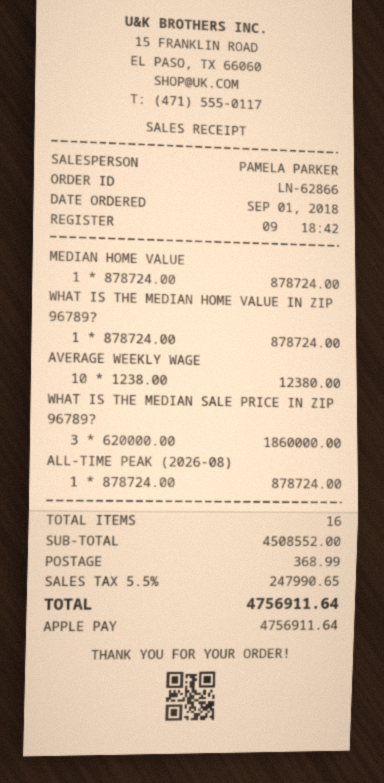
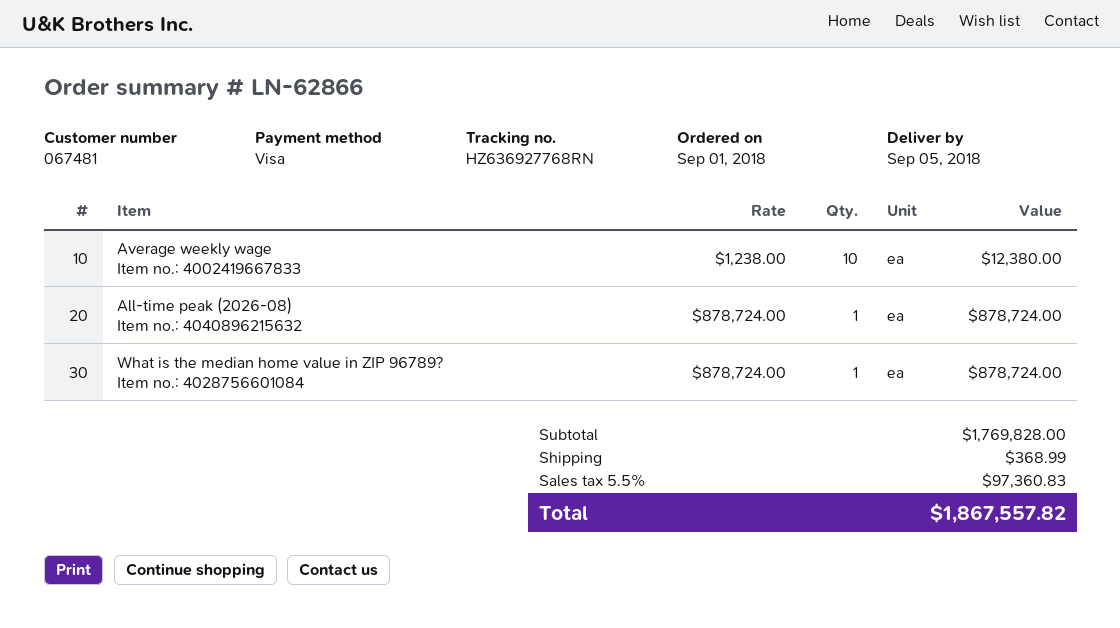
payment method: Apple Pay -> Visa
MEDIAN HOME VALUE: 1 x 878724.00 = 878724.00 -> none
WHAT IS THE MEDIAN SALE PRICE IN ZIP 96789?: 3 x 620000.00 = 1860000.00 -> none
subtotal: 4508552.00 -> 1769828.00
tax: 5.5% = 247990.65 -> 5.5% = 97360.83
total: 4756911.64 -> 1867557.82

